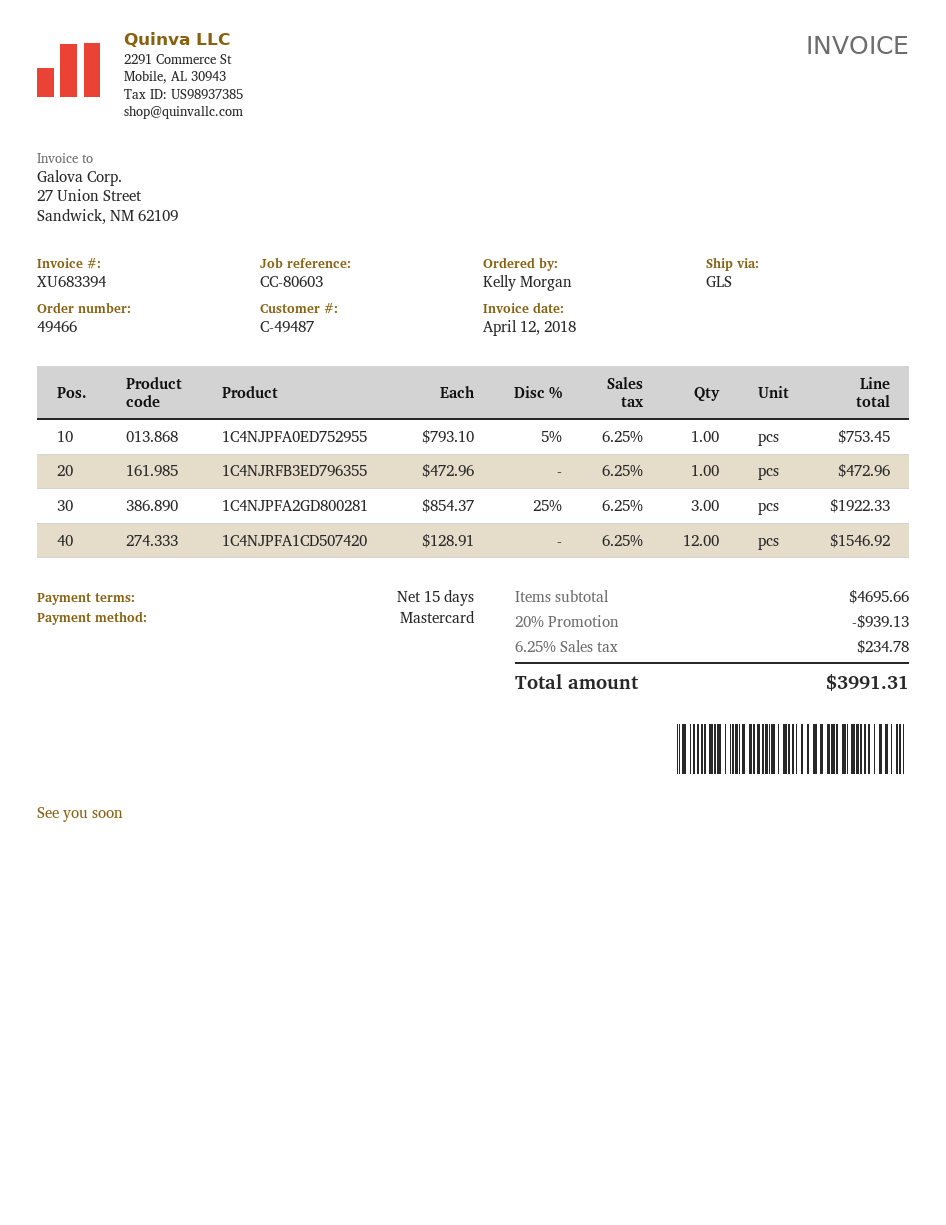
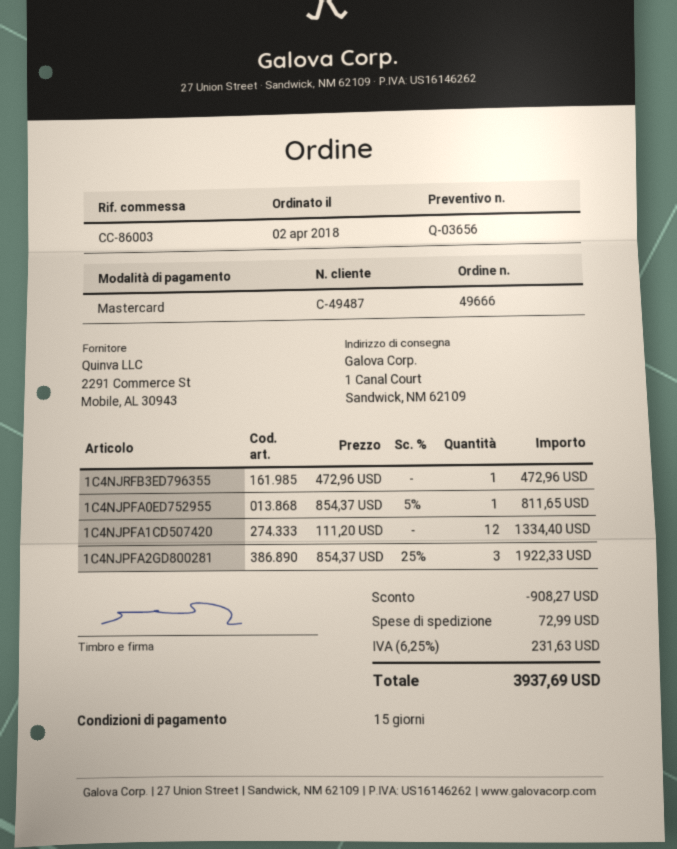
order number: 49466 -> 49666
reference: CC-80603 -> CC-86003
1C4NJPFA0ED752955: 1 x 793.10 - 5% = 753.45 -> 1 x 854.37 - 5% = 811.65
1C4NJPFA1CD507420: 12 x 128.91 = 1546.92 -> 12 x 111.20 = 1334.40
discount: 939.13 -> 908.27
shipping: none -> 72.99
tax: 6.25% = 234.78 -> 6.25% = 231.63
total: 3991.31 -> 3937.69

